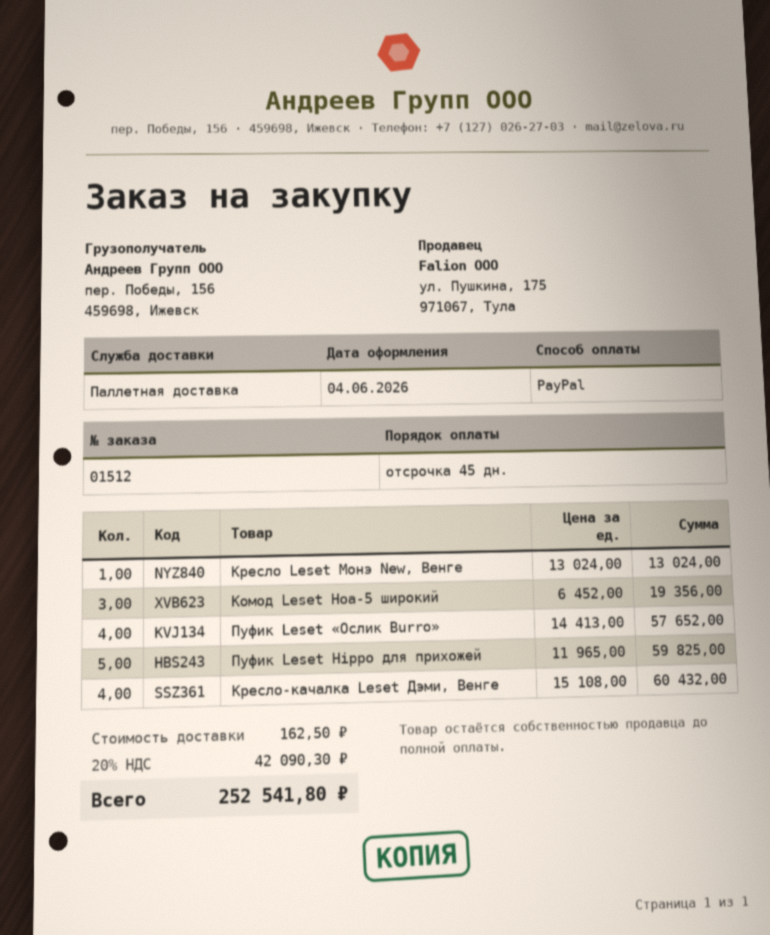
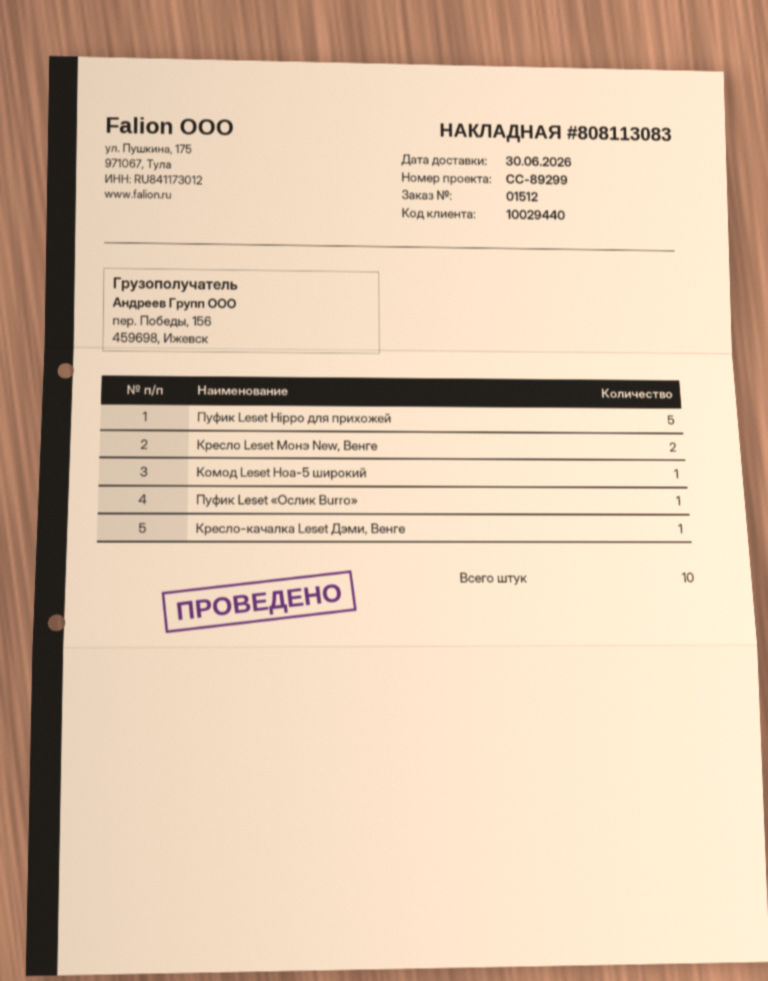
Кресло Leset Монэ New, Венге: 1 -> 2
Комод Leset Ноа-5 широкий: 3 -> 1
Пуфик Leset «Ослик Burro»: 4 -> 1
Кресло-качалка Leset Дэми, Венге: 4 -> 1

